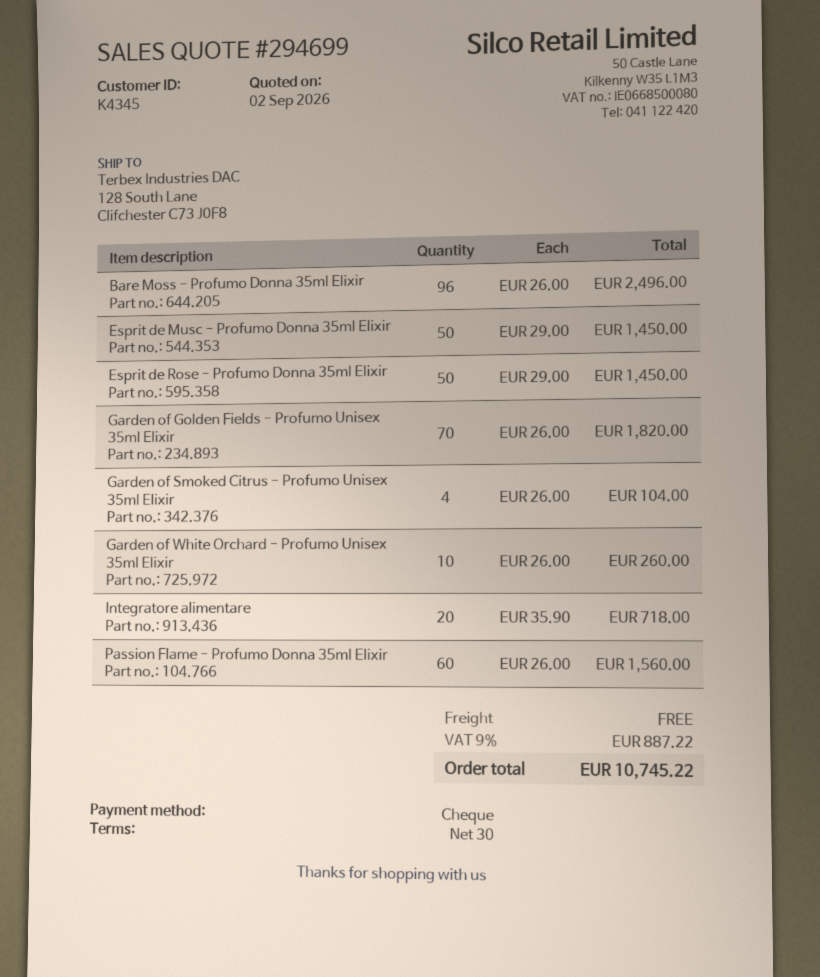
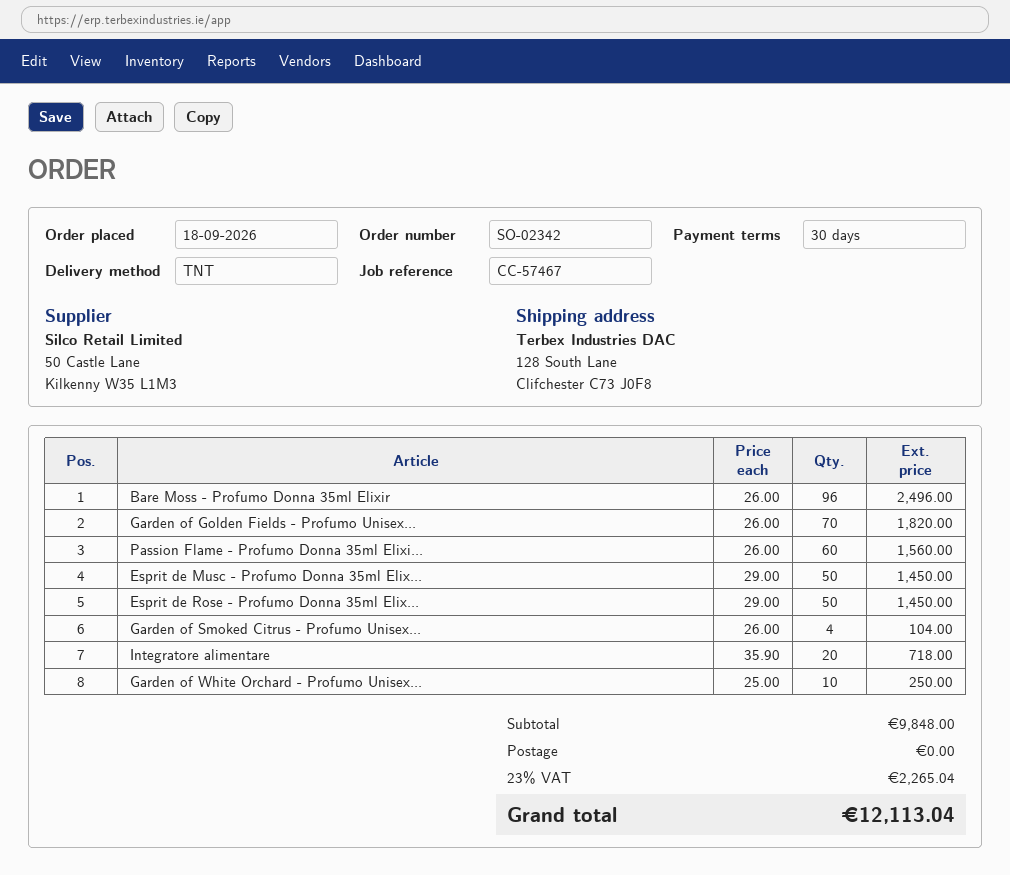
Garden of White Orchard - Profumo Unisex 35ml Elixir: 10 x 26.00 = 260.00 -> 10 x 25.00 = 250.00
tax: 9% = 887.22 -> 23% = 2265.04
total: 10745.22 -> 12113.04

